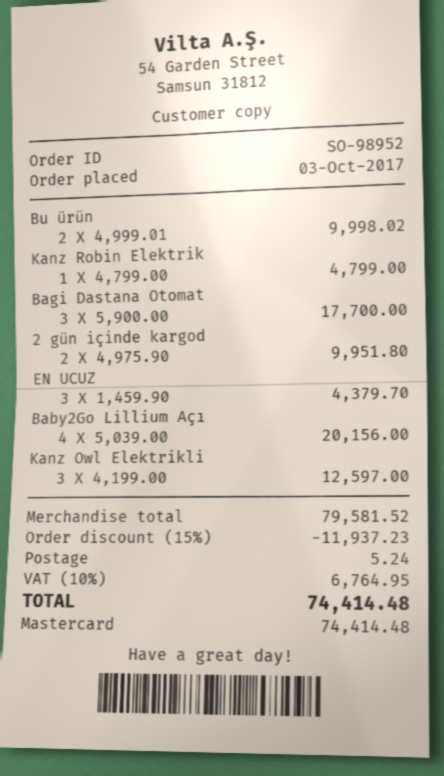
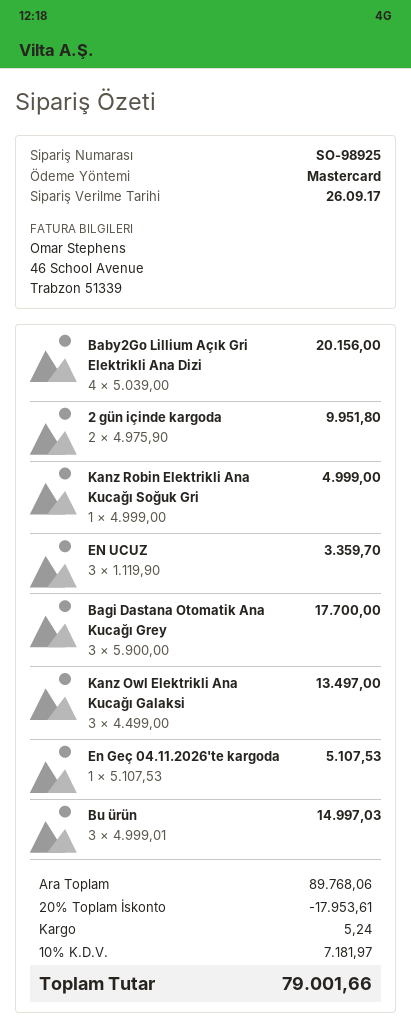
order number: SO-98952 -> SO-98925
order date: 2017-10-03 -> 2017-09-26
Bu ürün: 2 x 4999.01 = 9998.02 -> 3 x 4999.01 = 14997.03
Kanz Robin Elektrik: 1 x 4799.00 = 4799.00 -> 1 x 4999.00 = 4999.00
EN UCUZ: 3 x 1459.90 = 4379.70 -> 3 x 1119.90 = 3359.70
Kanz Owl Elektrikli: 3 x 4199.00 = 12597.00 -> 3 x 4499.00 = 13497.00
En Geç 04.11.2026'te kargoda: none -> 1 x 5107.53 = 5107.53
subtotal: 79581.52 -> 89768.06
discount: 15% = 11937.23 -> 20% = 17953.61
tax: 10% = 6764.95 -> 10% = 7181.97
total: 74414.48 -> 79001.66

